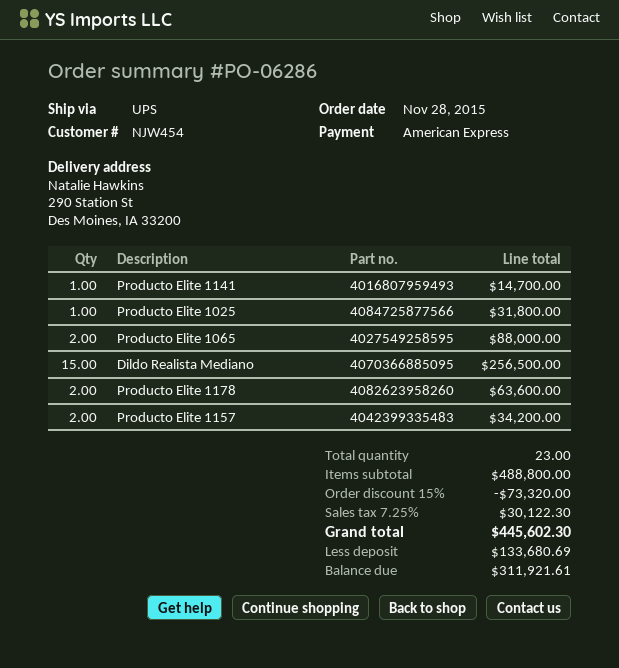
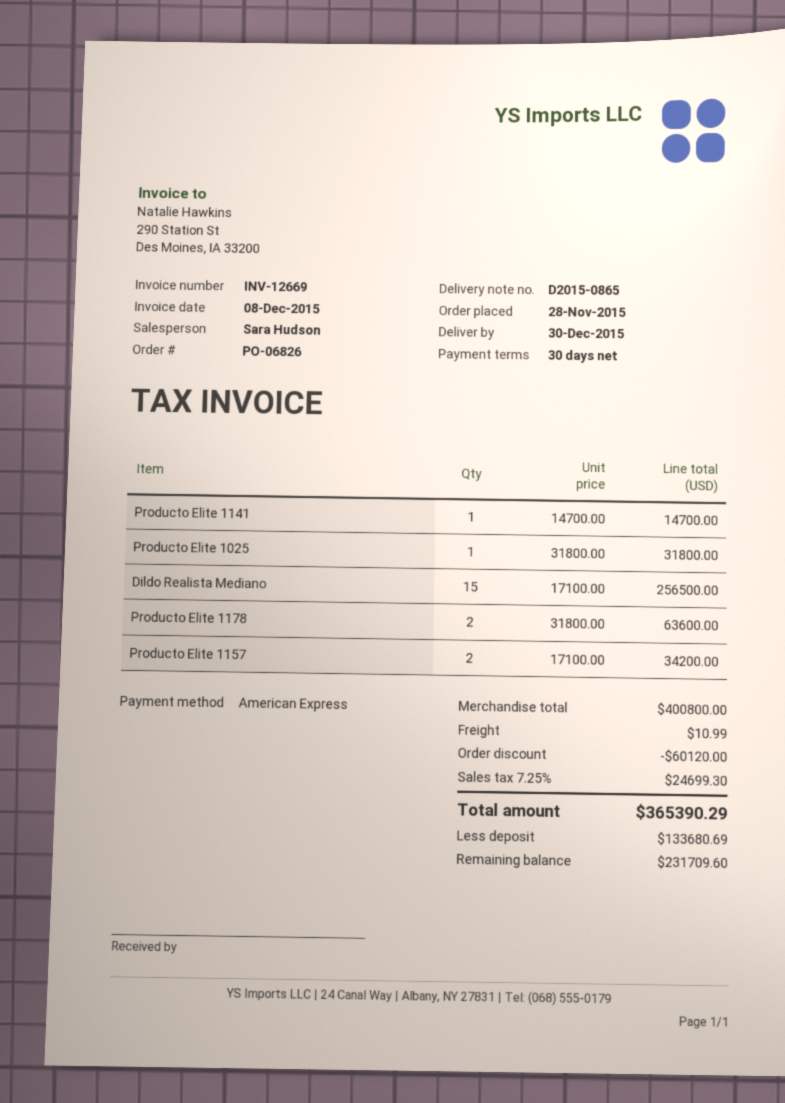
order number: PO-06286 -> PO-06826
Producto Elite 1065: 2 for 88000.00 -> none
subtotal: 488800.00 -> 400800.00
discount: 73320.00 -> 60120.00
shipping: none -> 10.99
tax: 7.25% = 30122.30 -> 7.25% = 24699.30
total: 445602.30 -> 365390.29
balance: 311921.61 -> 231709.60

